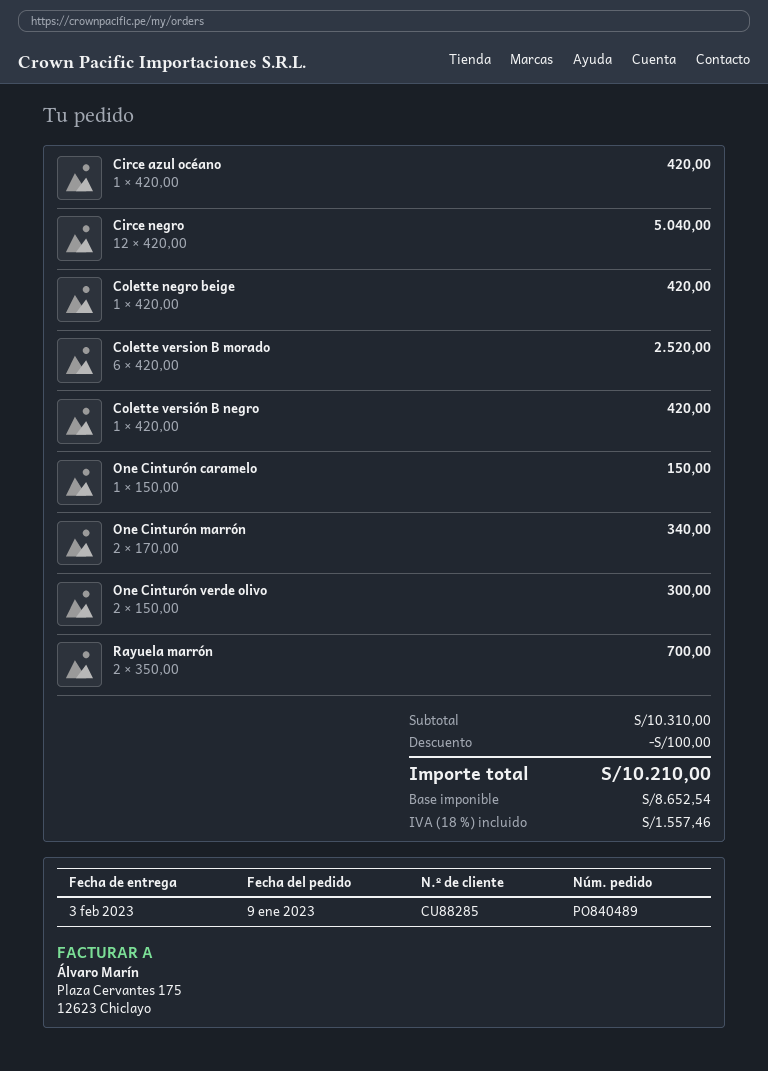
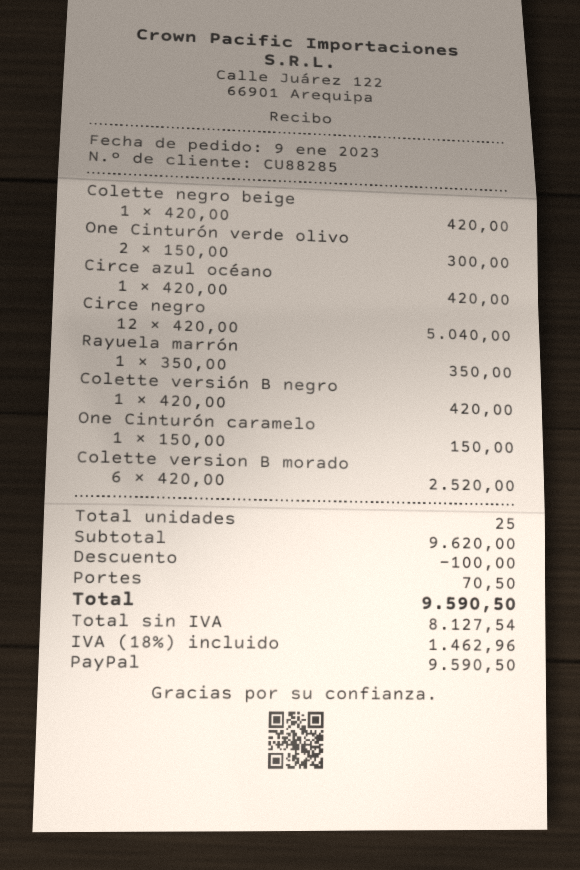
One Cinturón marrón: 2 x 170.00 = 340.00 -> none
Rayuela marrón: 2 x 350.00 = 700.00 -> 1 x 350.00 = 350.00
subtotal: 10310.00 -> 9620.00
shipping: none -> 70.50
net: 8652.54 -> 8127.54
tax: 18% = 1557.46 -> 18% = 1462.96
total: 10210.00 -> 9590.50

